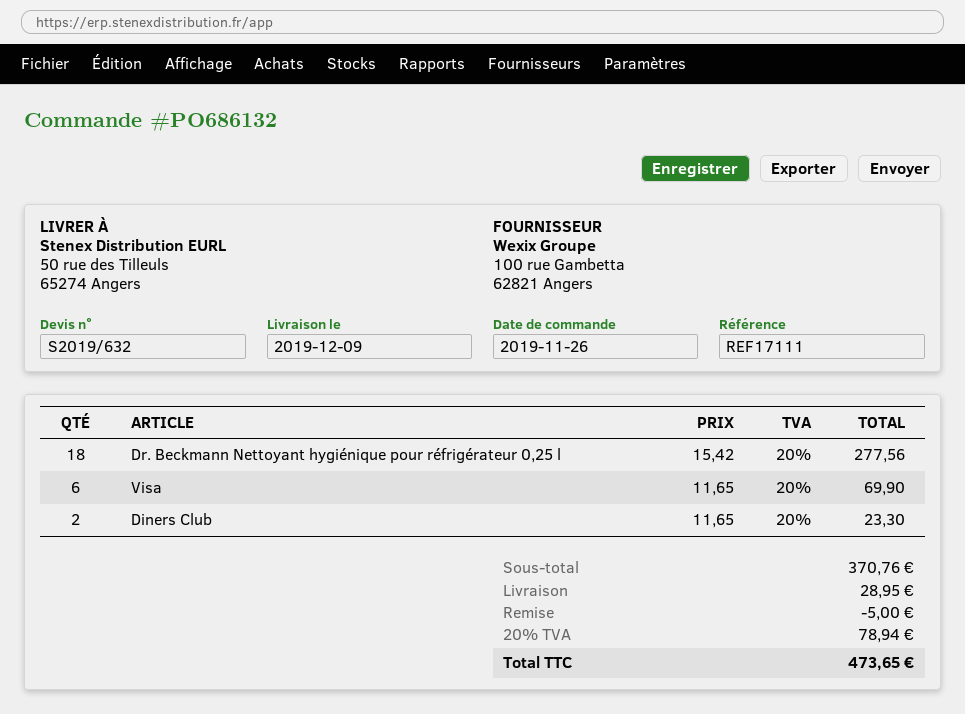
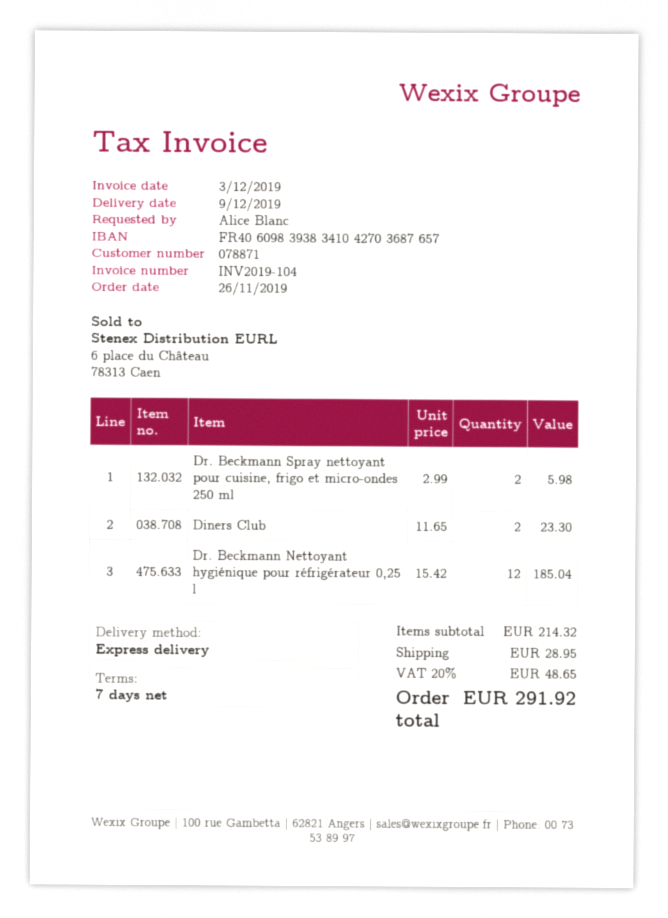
Dr. Beckmann Nettoyant hygiénique pour réfrigérateur 0,25 l: 18 x 15.42 = 277.56 -> 12 x 15.42 = 185.04
Visa: 6 x 11.65 = 69.90 -> none
Dr. Beckmann Spray nettoyant pour cuisine, frigo et micro-ondes 250 ml: none -> 2 x 2.99 = 5.98
subtotal: 370.76 -> 214.32
discount: 5.00 -> none
tax: 20% = 78.94 -> 20% = 48.65
total: 473.65 -> 291.92

